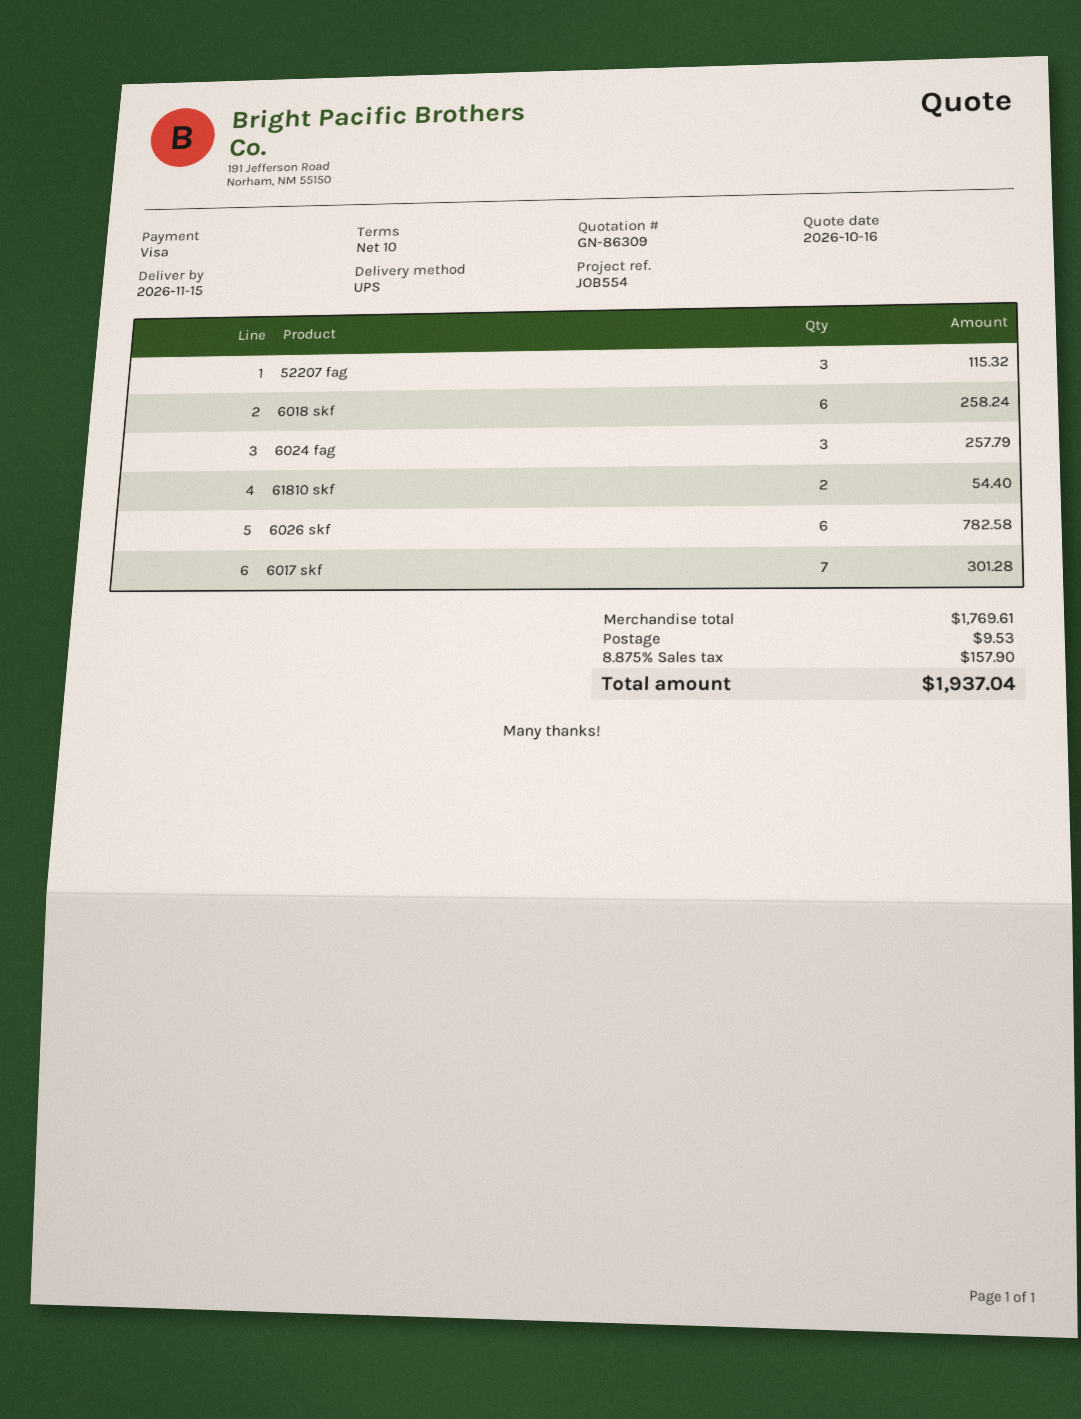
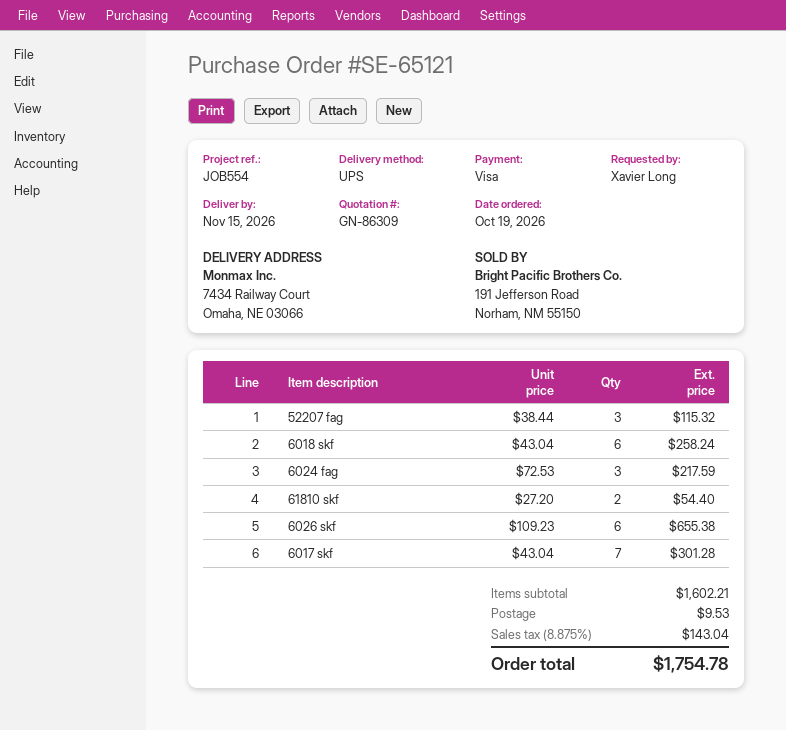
6024 fag: 3 for 257.79 -> 3 for 217.59
6026 skf: 6 for 782.58 -> 6 for 655.38
subtotal: 1769.61 -> 1602.21
tax: 8.875% = 157.90 -> 8.875% = 143.04
total: 1937.04 -> 1754.78

